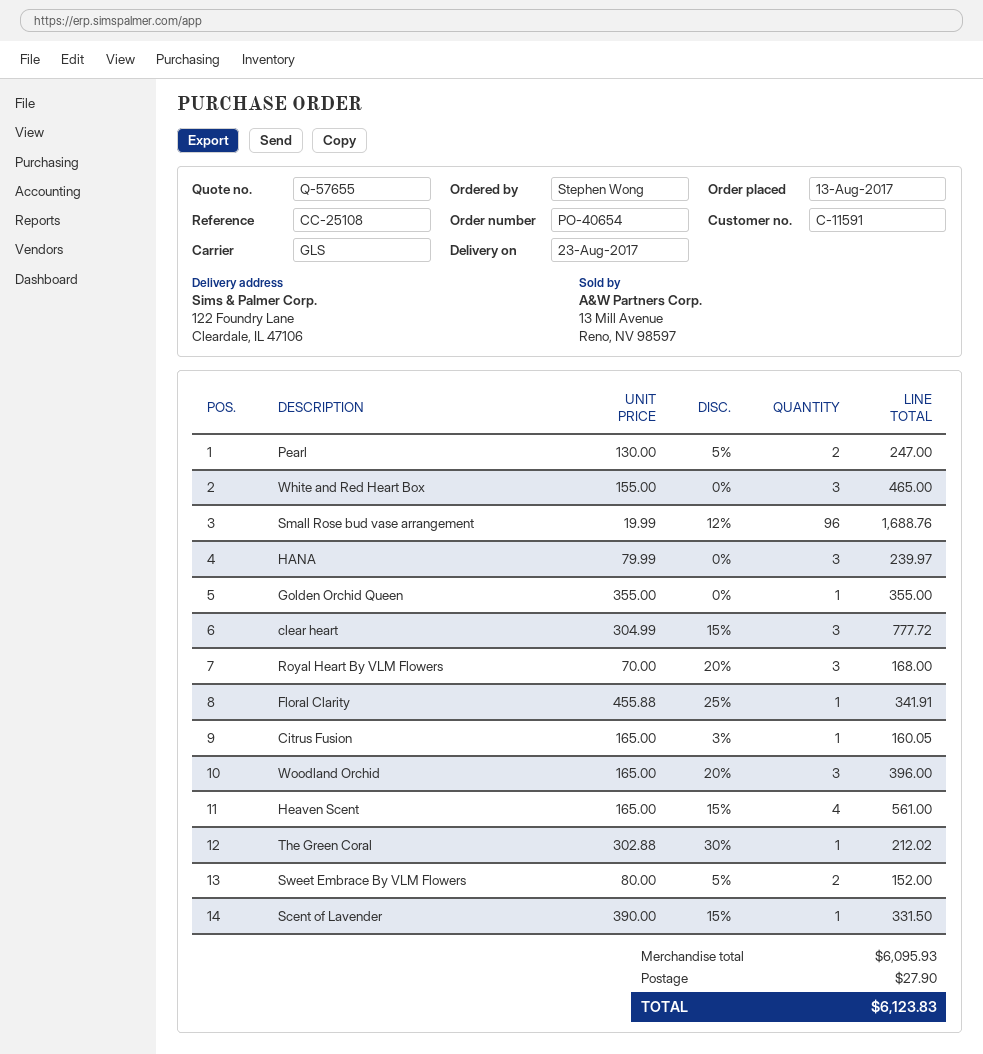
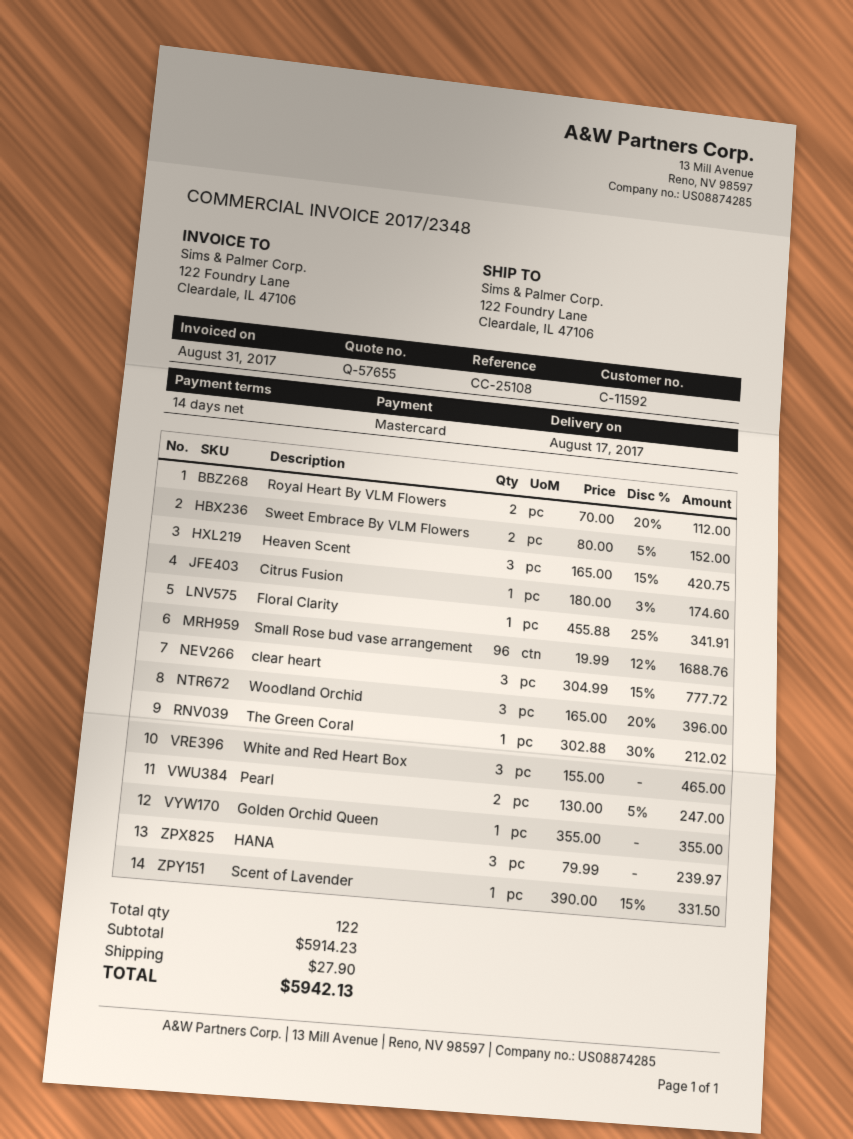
delivery date: 2017-08-23 -> 2017-08-17
customer number: C-11591 -> C-11592
Royal Heart By VLM Flowers: 3 x 70.00 - 20% = 168.00 -> 2 x 70.00 - 20% = 112.00
Citrus Fusion: 1 x 165.00 - 3% = 160.05 -> 1 x 180.00 - 3% = 174.60
Heaven Scent: 4 x 165.00 - 15% = 561.00 -> 3 x 165.00 - 15% = 420.75
subtotal: 6095.93 -> 5914.23
total: 6123.83 -> 5942.13

